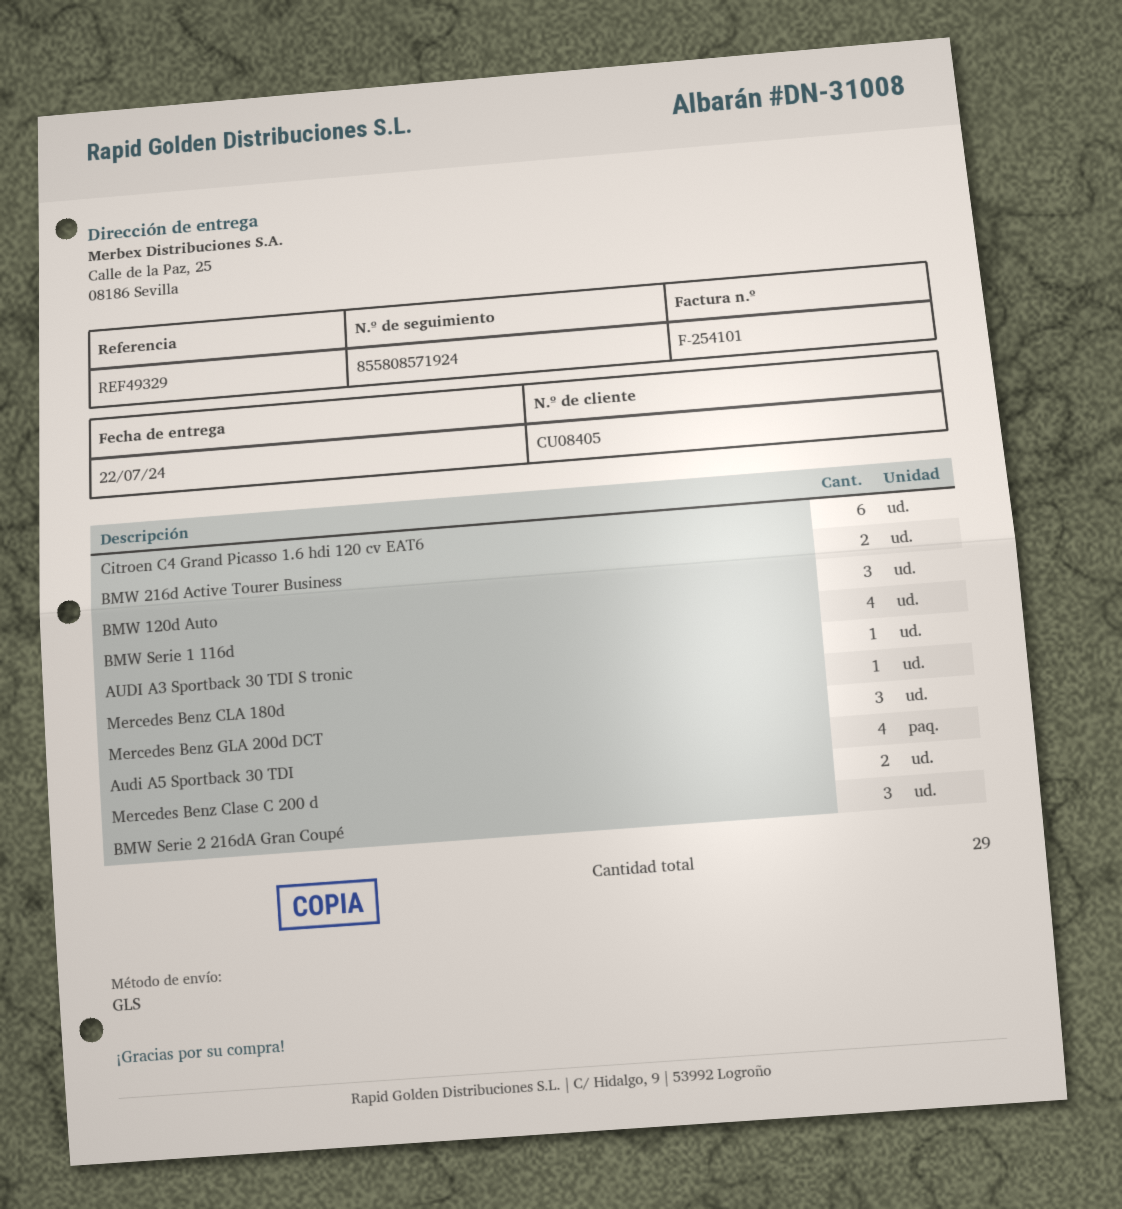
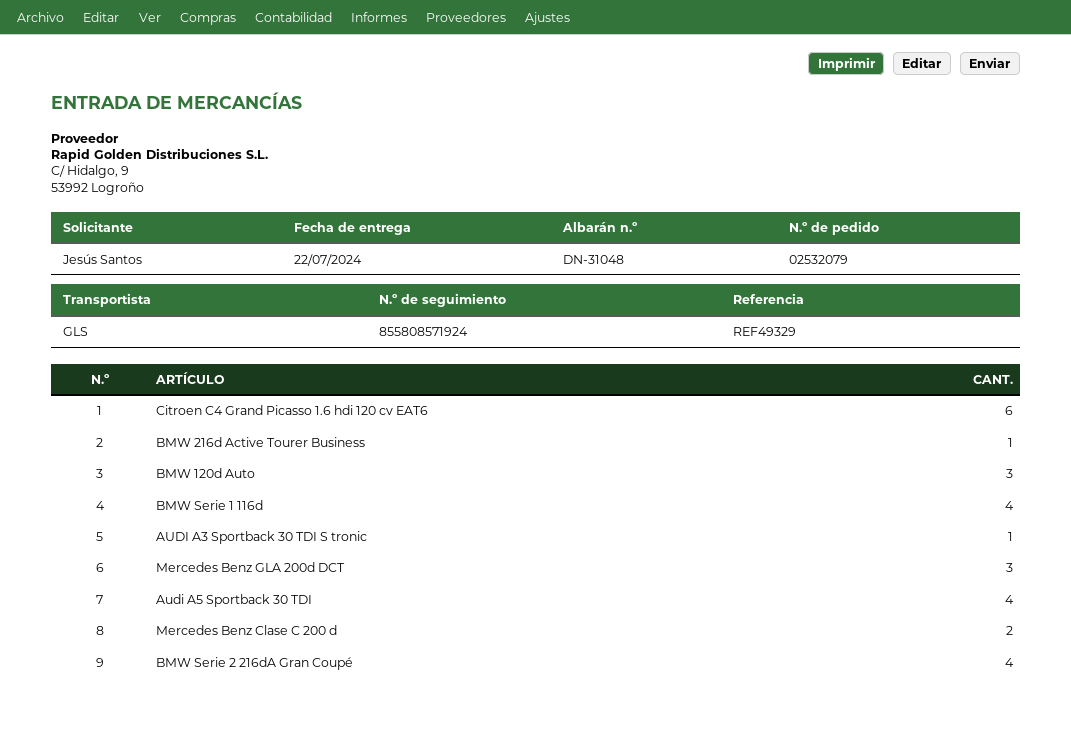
delivery note number: DN-31008 -> DN-31048
BMW 216d Active Tourer Business: 2 -> 1
Mercedes Benz CLA 180d: 1 -> none
BMW Serie 2 216dA Gran Coupé: 3 -> 4

